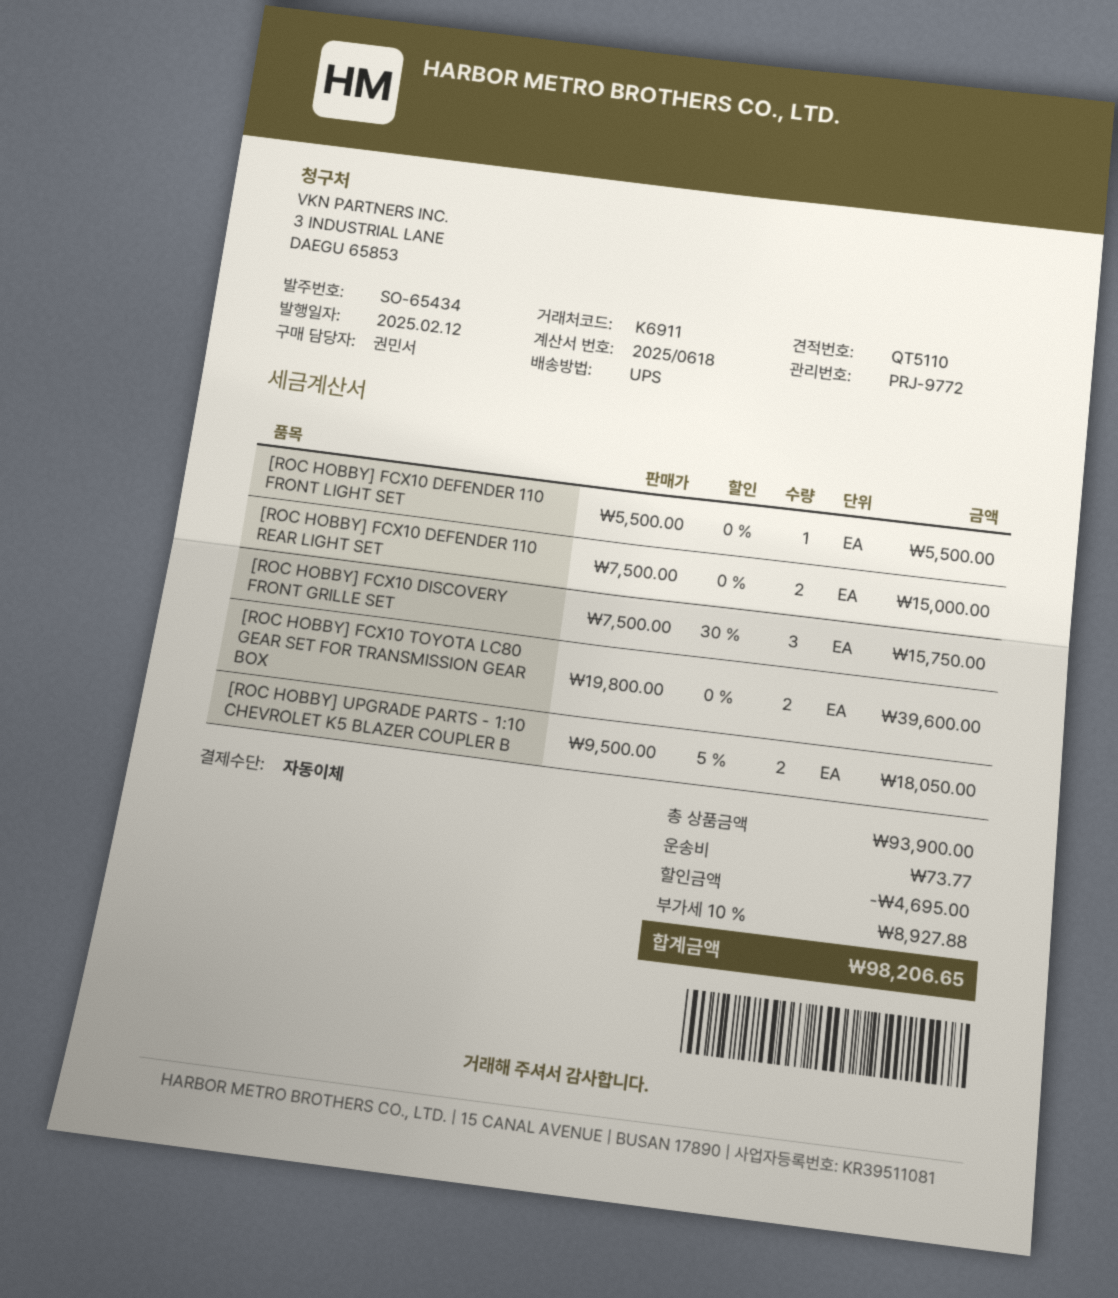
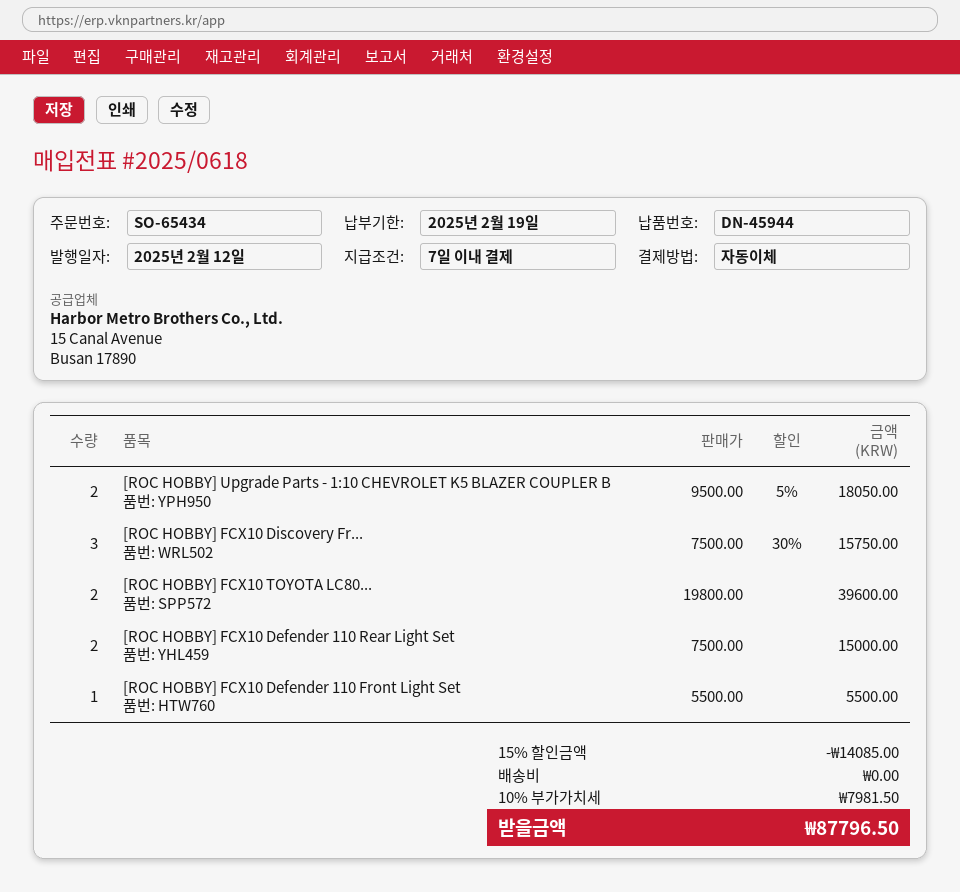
discount: 4695.00 -> 14085.00
shipping: 73.77 -> 0.00
tax: 10% = 8927.88 -> 10% = 7981.50
total: 98206.65 -> 87796.50

